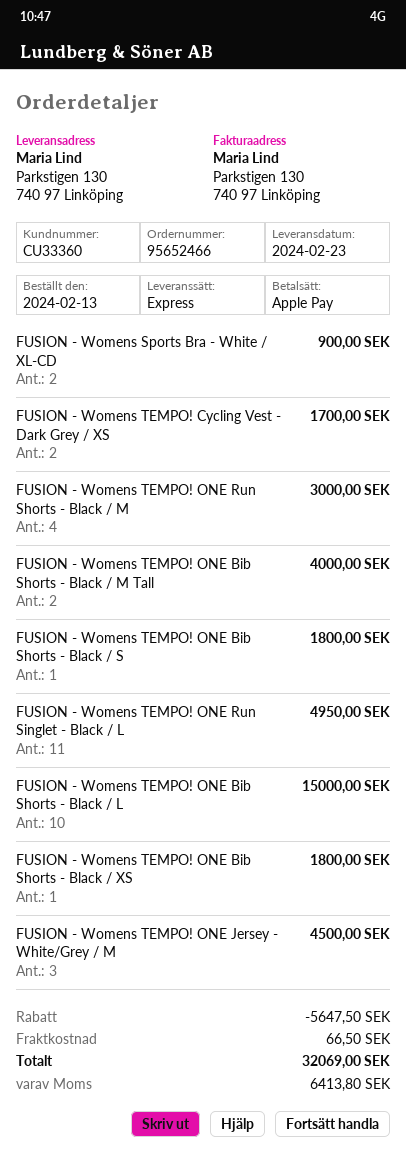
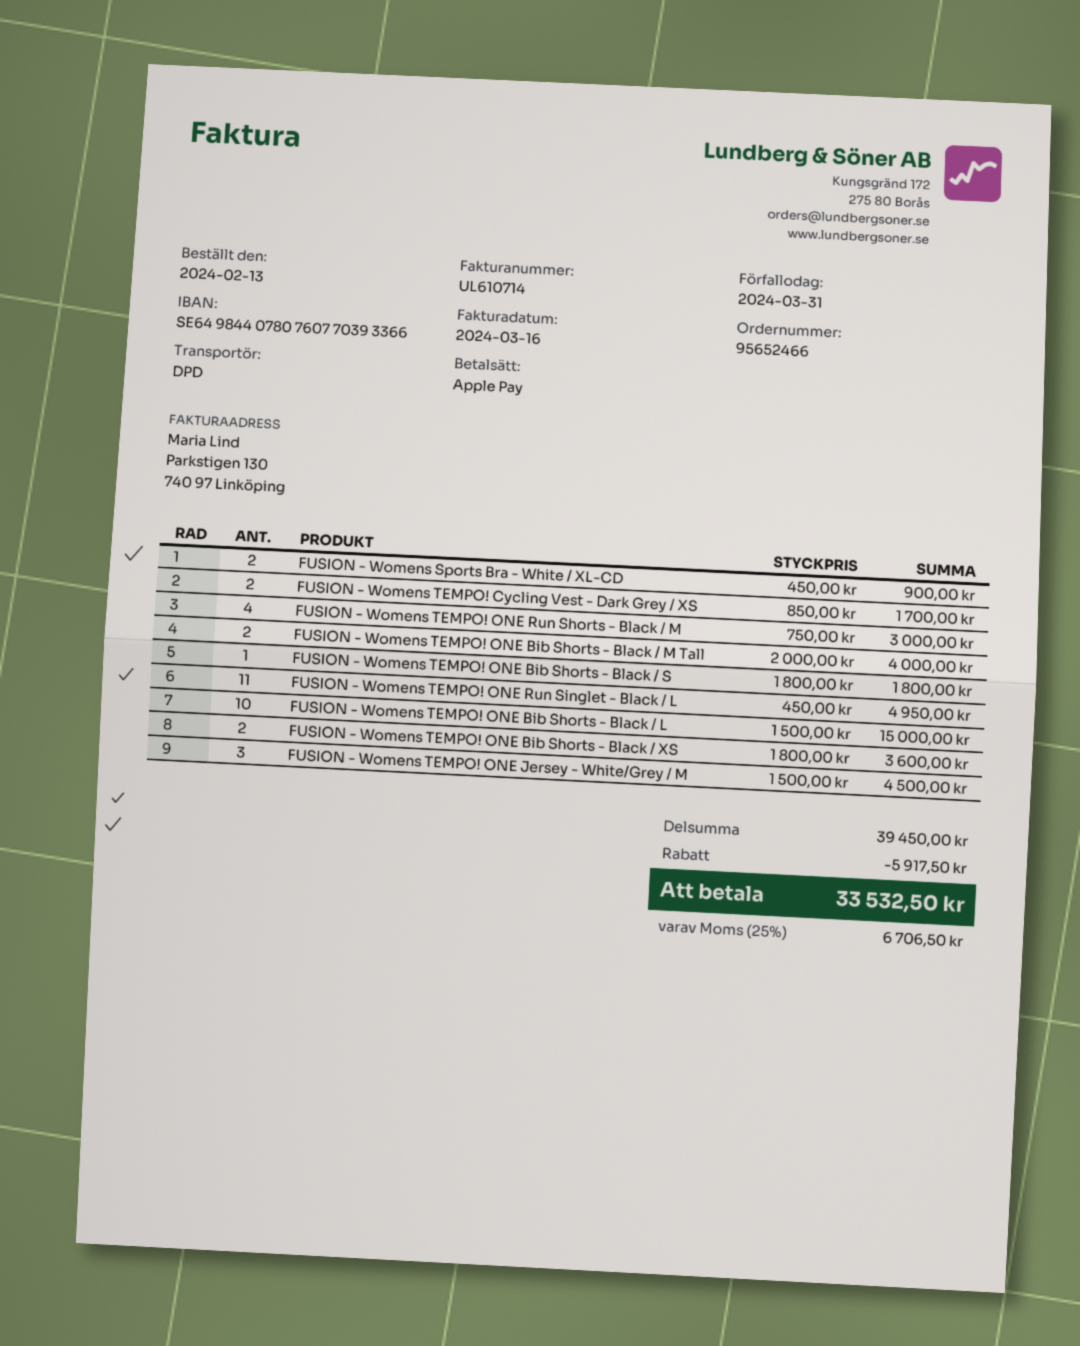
shipping method: express -> DPD
FUSION - Womens TEMPO! ONE Bib Shorts - Black / XS: 1 for 1800.00 -> 2 for 3600.00
discount: 5647.50 -> 5917.50
shipping: 66.50 -> none
tax: 6413.80 -> 6706.50
total: 32069.00 -> 33532.50

